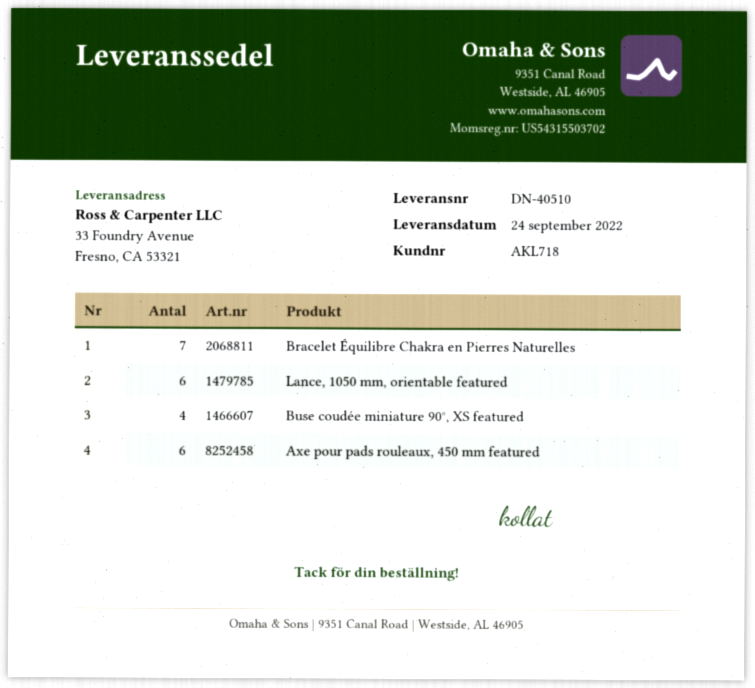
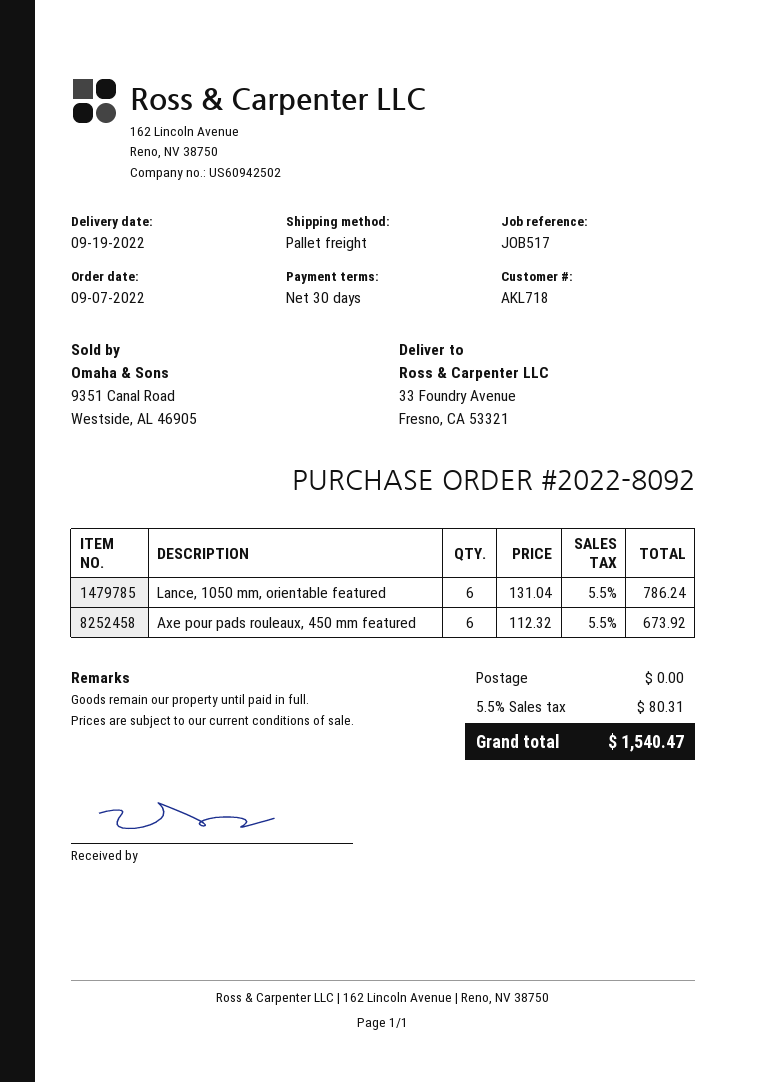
delivery date: 2022-09-24 -> 2022-09-19
Bracelet Équilibre Chakra en Pierres Naturelles: 7 -> none
Buse coudée miniature 90°, XS featured: 4 -> none

